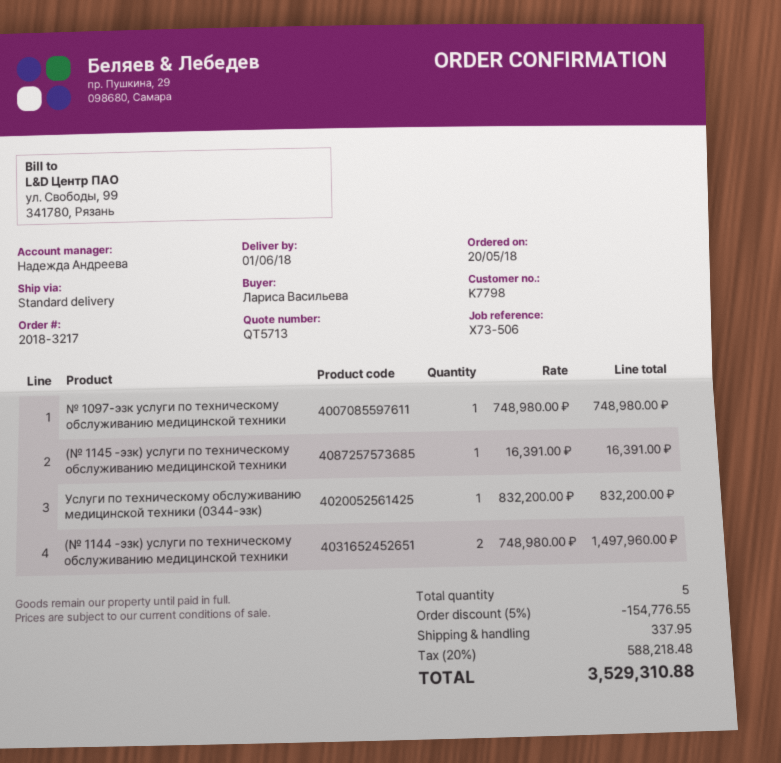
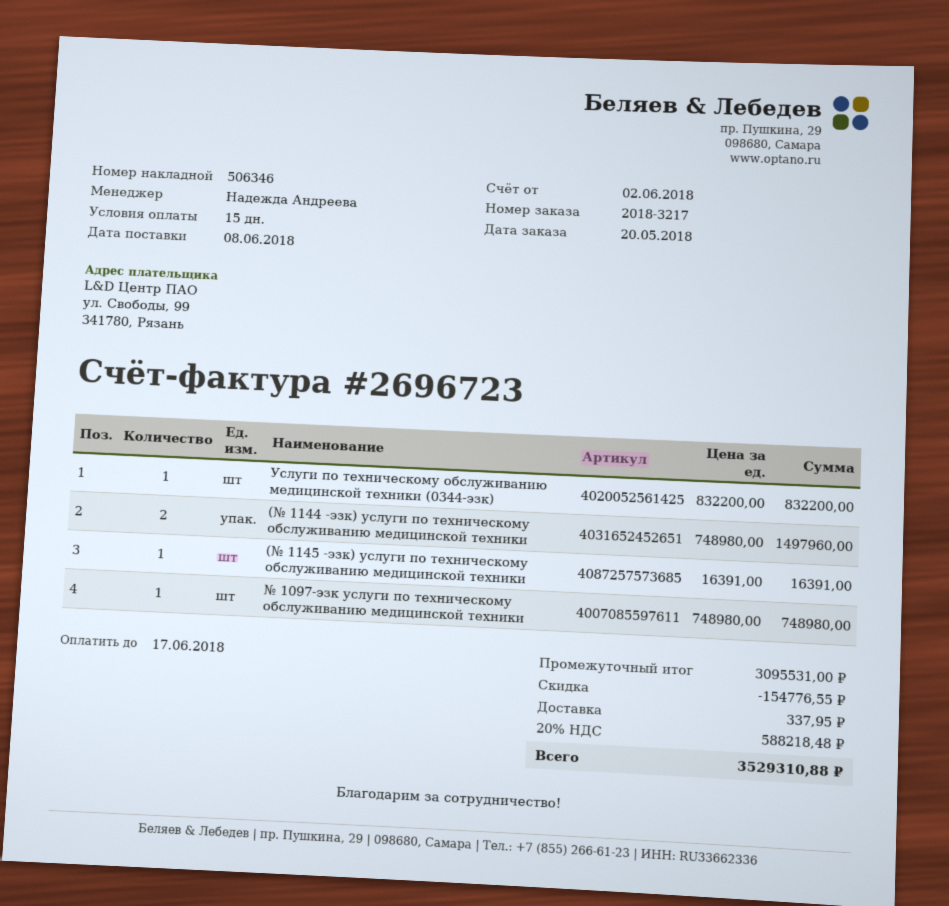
delivery date: 2018-06-01 -> 2018-06-08

